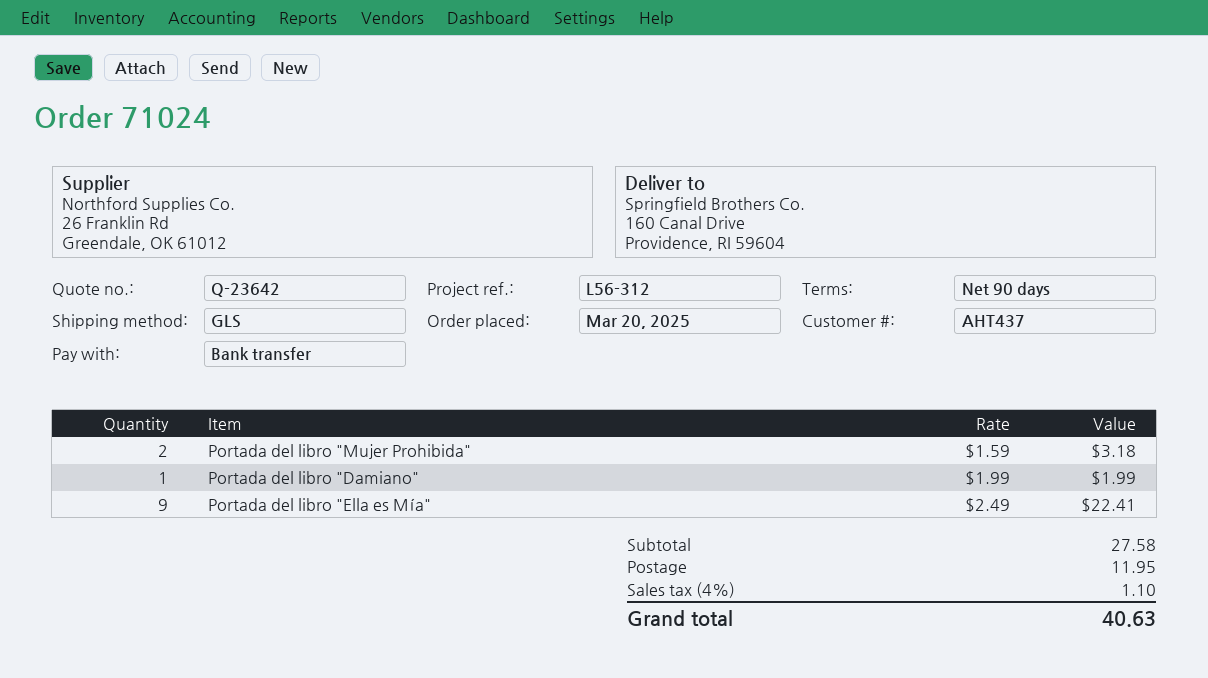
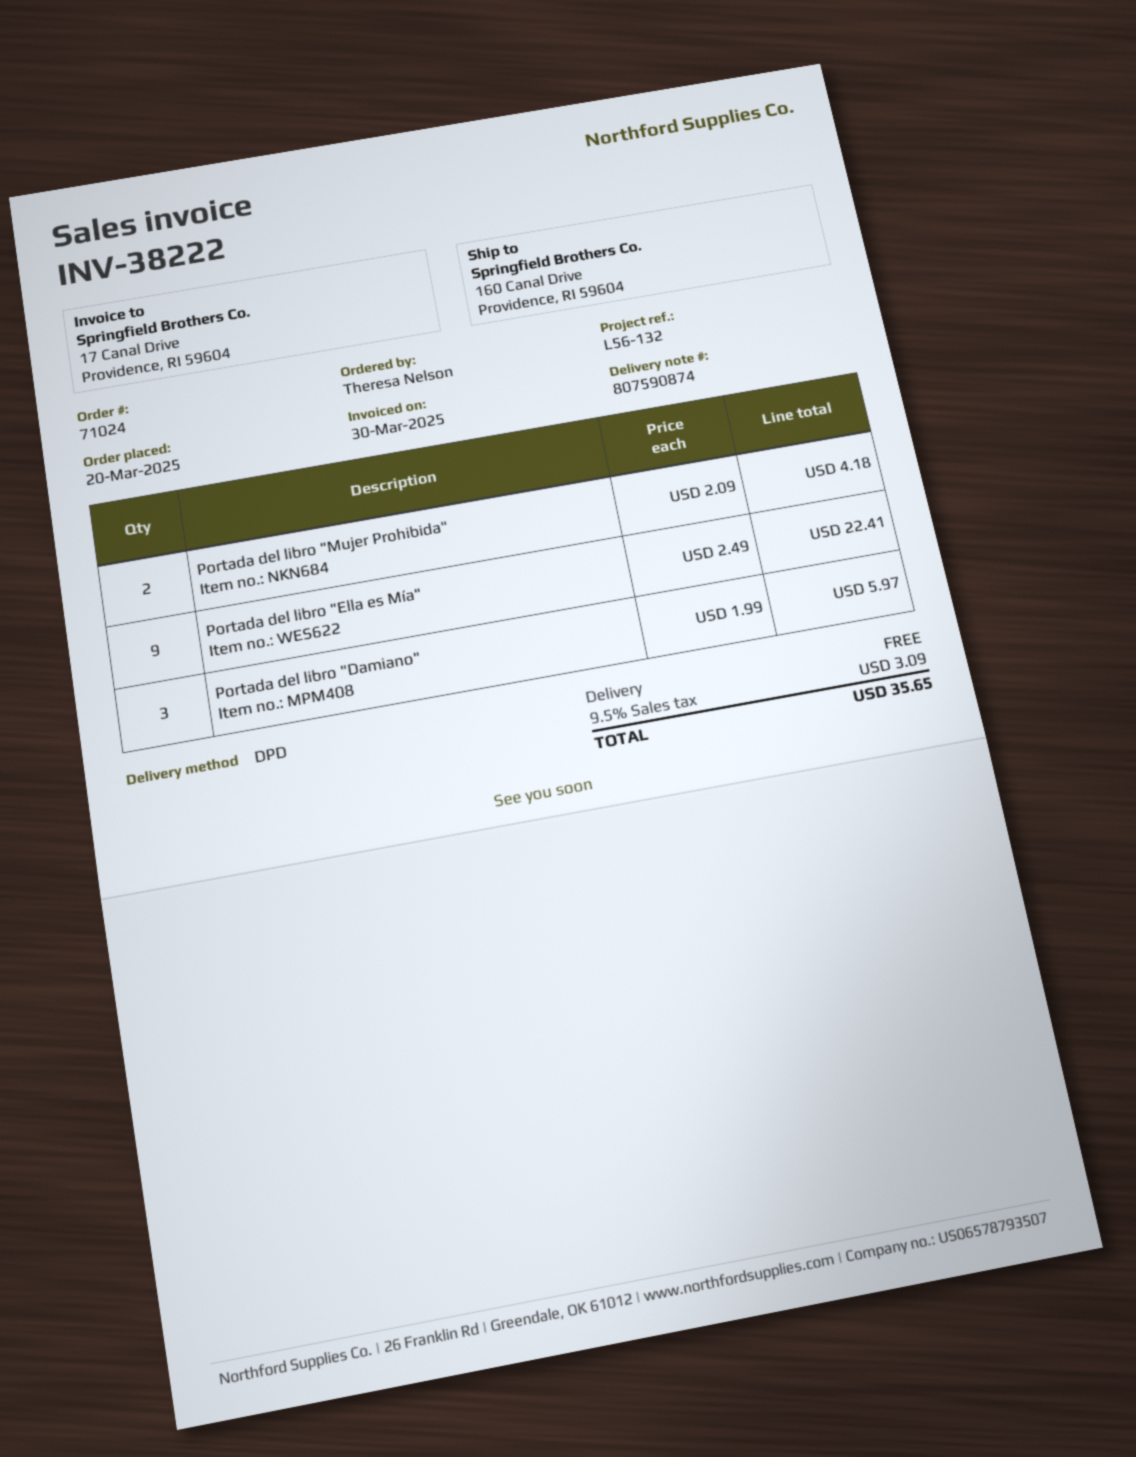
reference: L56-312 -> L56-132
shipping method: GLS -> DPD
Portada del libro "Mujer Prohibida": 2 x 1.59 = 3.18 -> 2 x 2.09 = 4.18
Portada del libro "Damiano": 1 x 1.99 = 1.99 -> 3 x 1.99 = 5.97
shipping: 11.95 -> 0.00
tax: 4% = 1.10 -> 9.5% = 3.09
total: 40.63 -> 35.65

